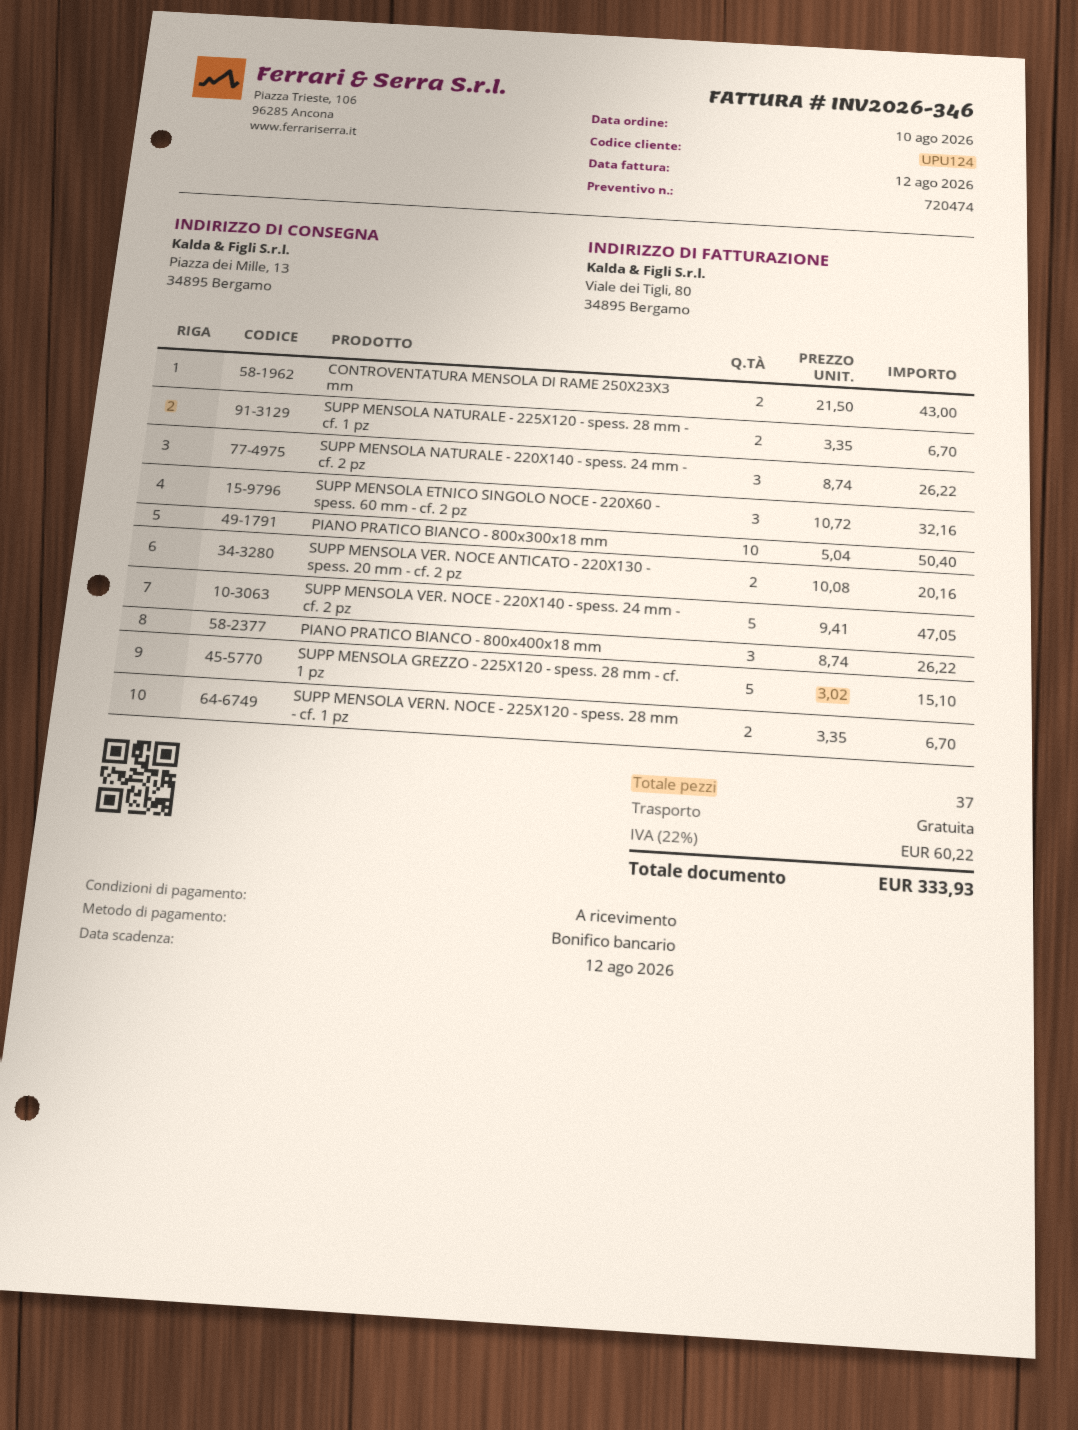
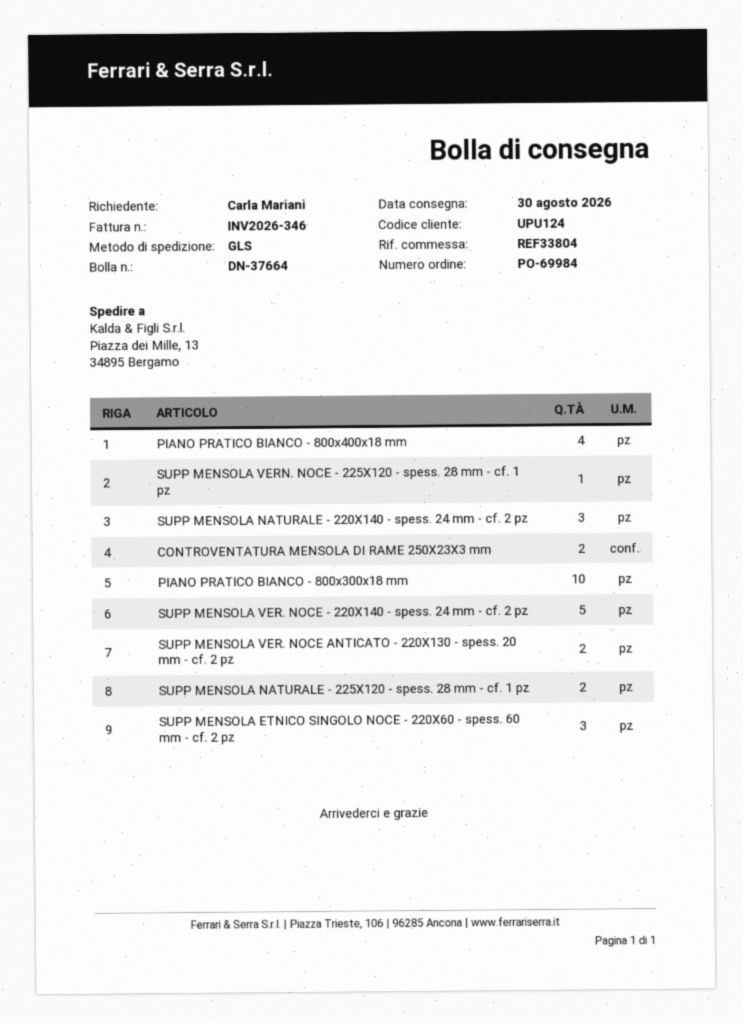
PIANO PRATICO BIANCO - 800x400x18 mm: 3 -> 4
SUPP MENSOLA GREZZO - 225X120 - spess. 28 mm - cf. 1 pz: 5 -> none
SUPP MENSOLA VERN. NOCE - 225X120 - spess. 28 mm - cf. 1 pz: 2 -> 1

